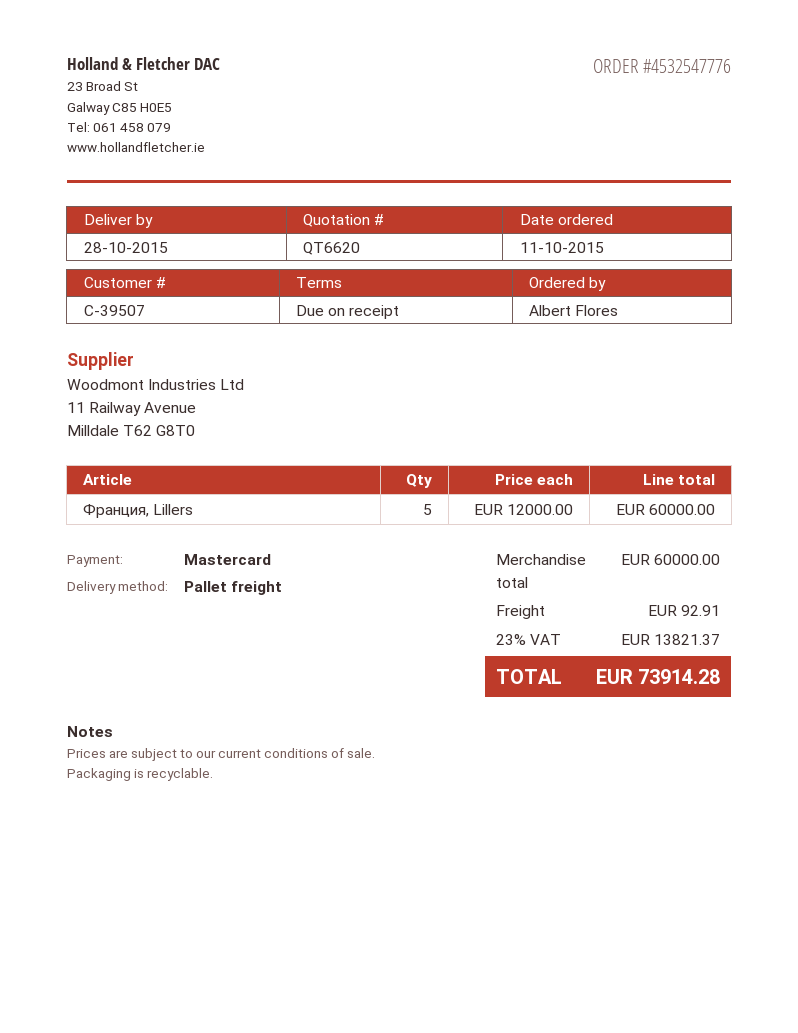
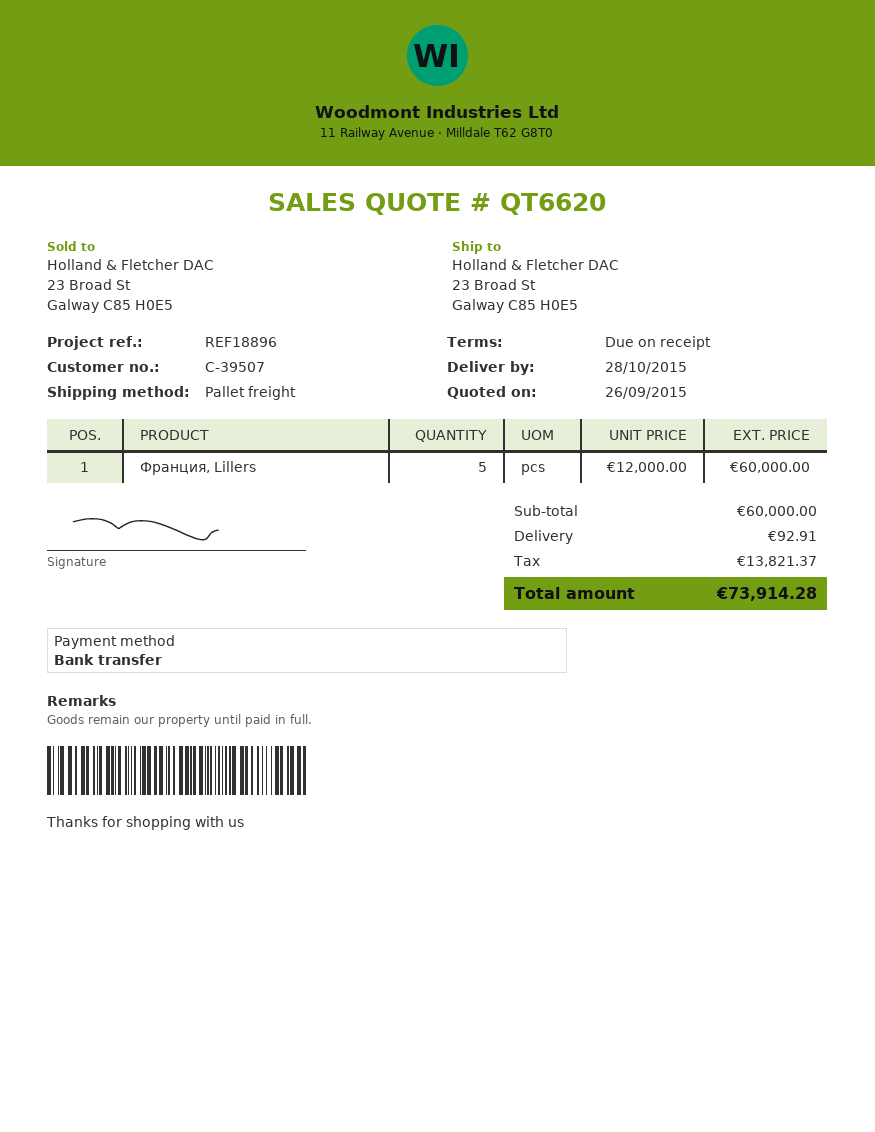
payment method: Mastercard -> bank transfer

